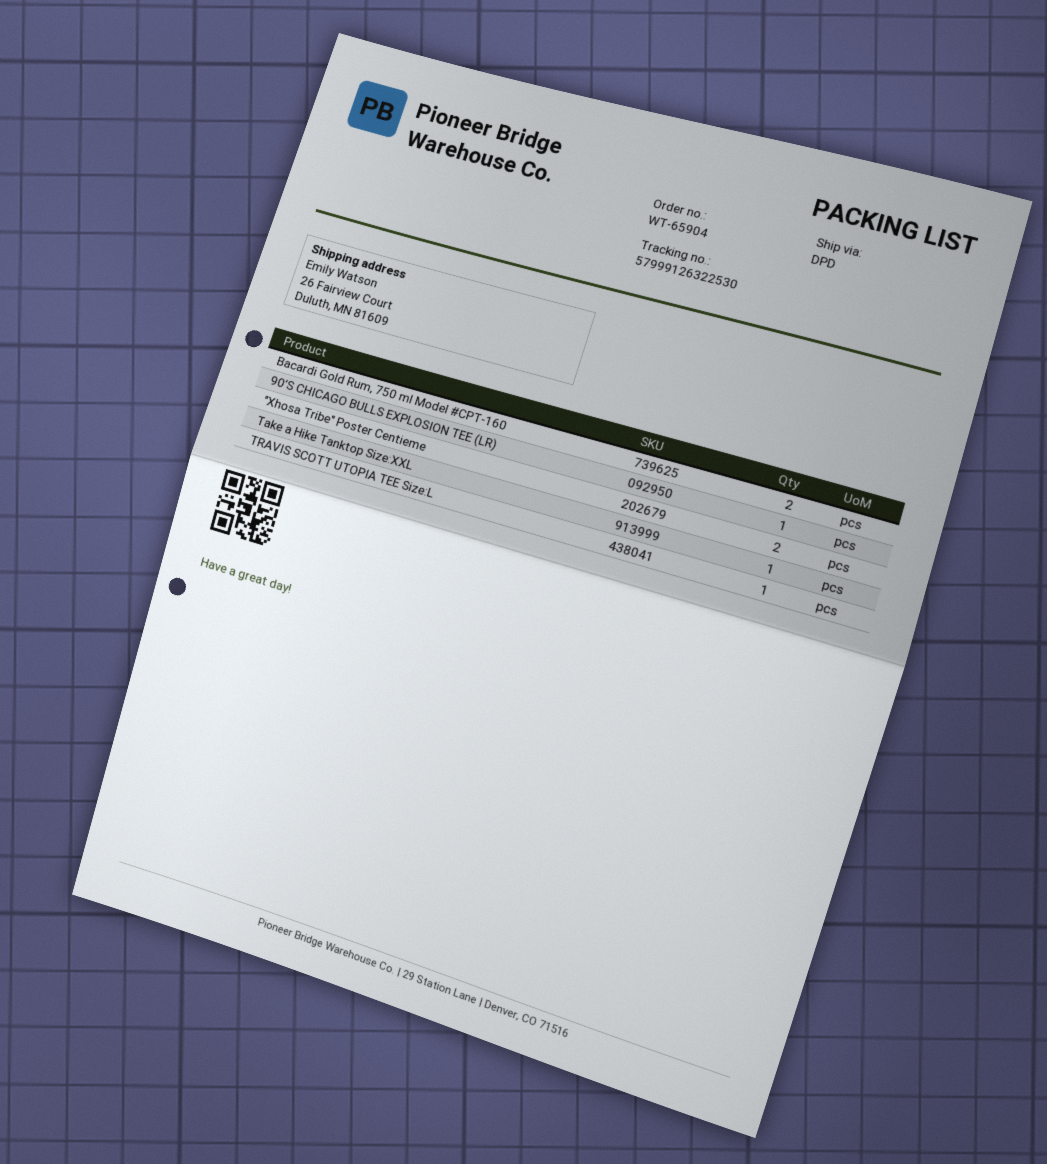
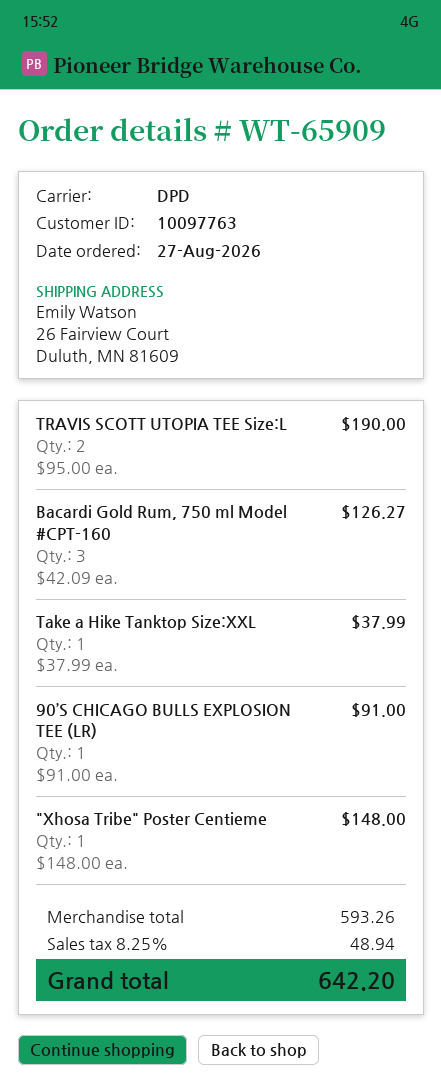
order number: WT-65904 -> WT-65909
Bacardi Gold Rum, 750 ml Model #CPT-160: 2 -> 3
"Xhosa Tribe" Poster Centieme: 2 -> 1
TRAVIS SCOTT UTOPIA TEE Size:L: 1 -> 2

